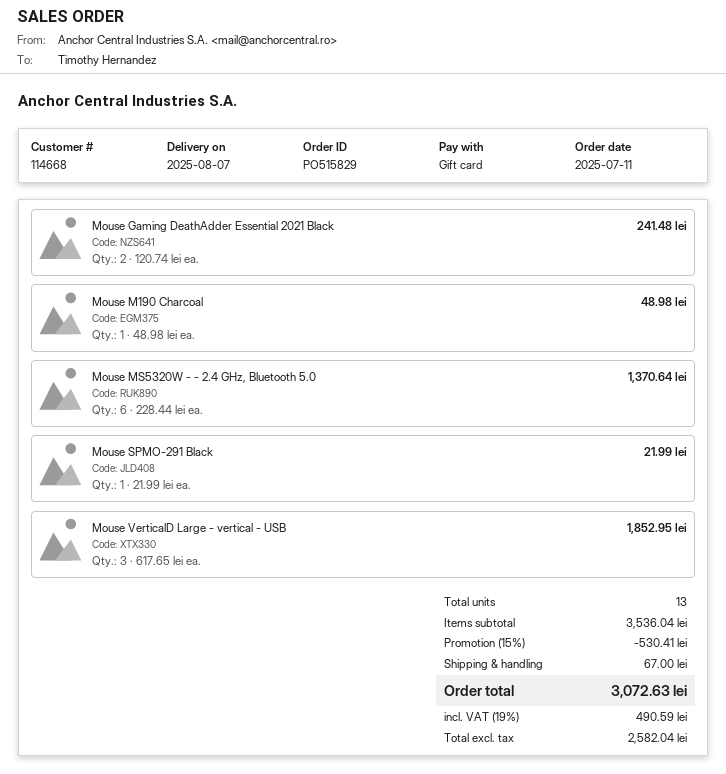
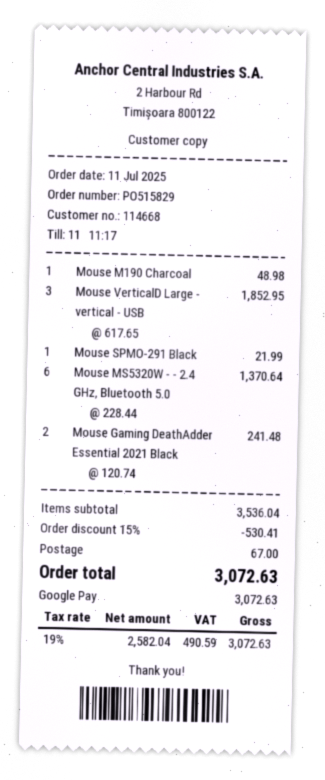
payment method: gift card -> Google Pay

